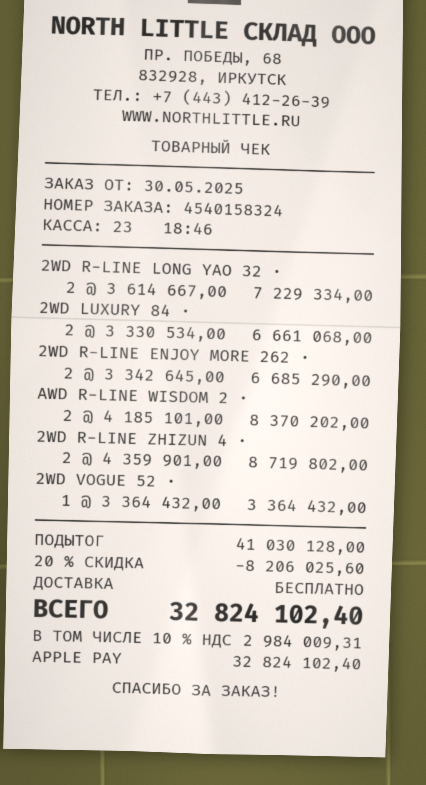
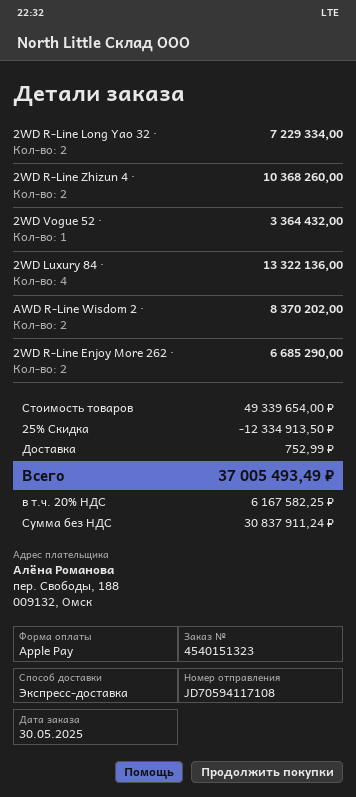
order number: 4540158324 -> 4540151323
2WD LUXURY 84 ·: 2 for 6661068.00 -> 4 for 13322136.00
2WD R-LINE ZHIZUN 4 ·: 2 for 8719802.00 -> 2 for 10368260.00
subtotal: 41030128.00 -> 49339654.00
discount: 20% = 8206025.60 -> 25% = 12334913.50
shipping: 0.00 -> 752.99
tax: 10% = 2984009.31 -> 20% = 6167582.25
total: 32824102.40 -> 37005493.49

